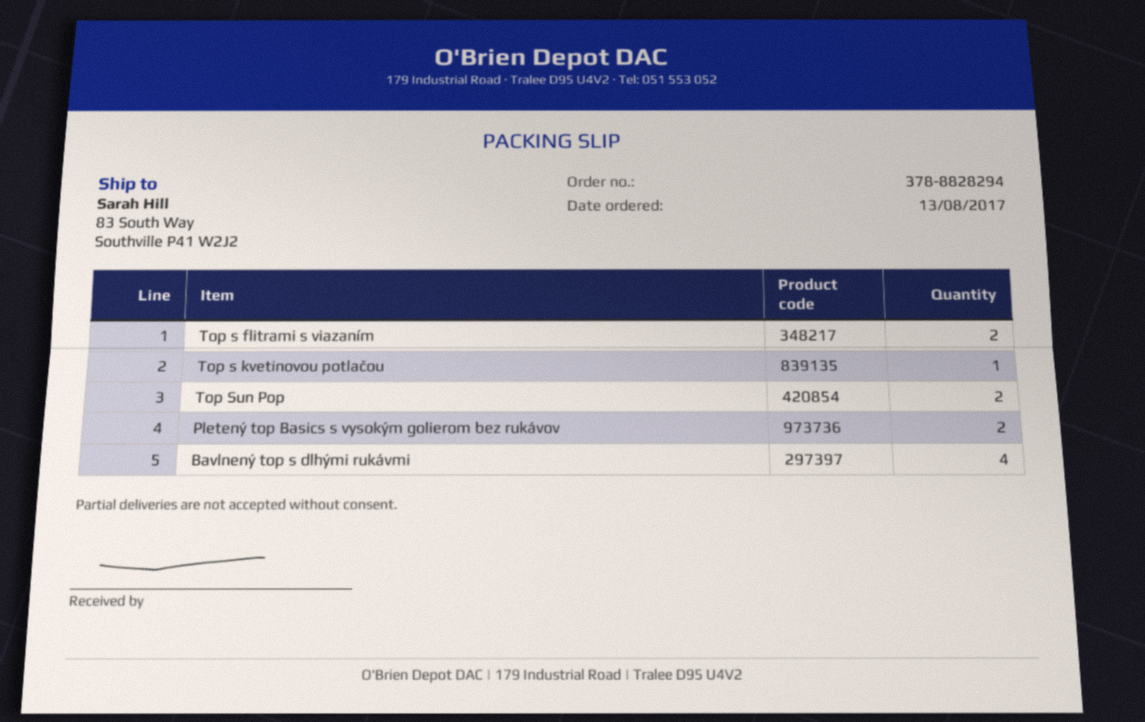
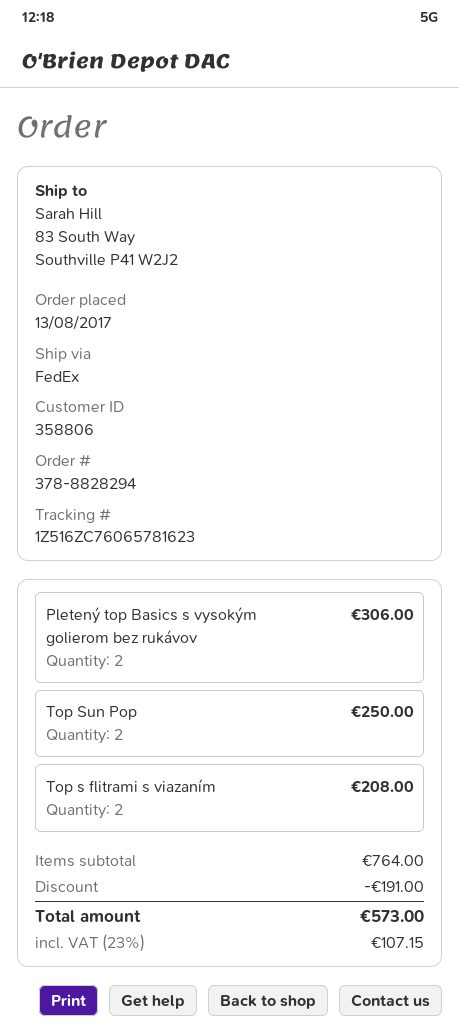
Top s kvetinovou potlačou: 1 -> none
Bavlnený top s dlhými rukávmi: 4 -> none

